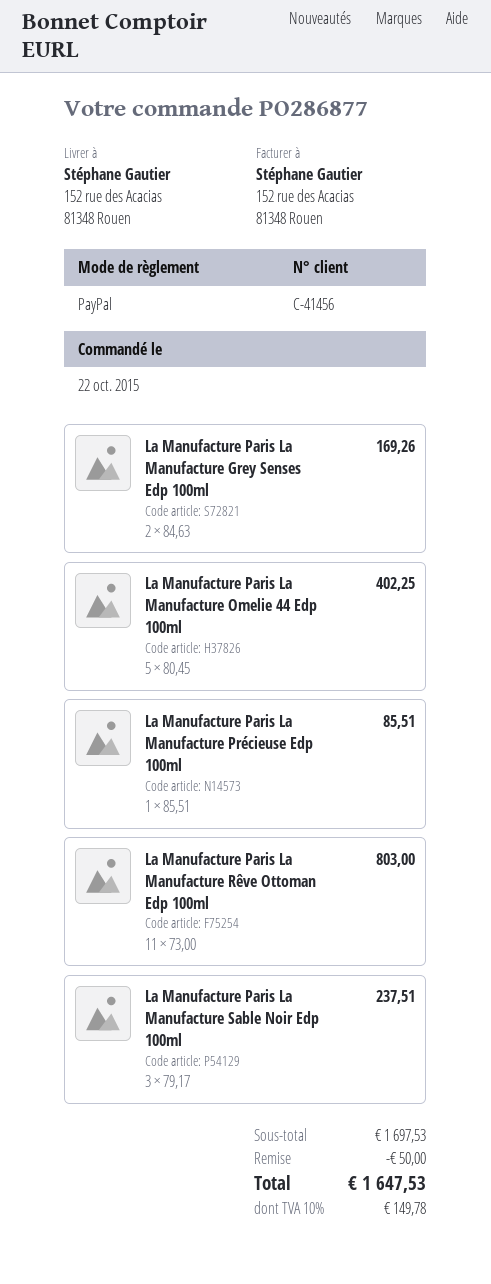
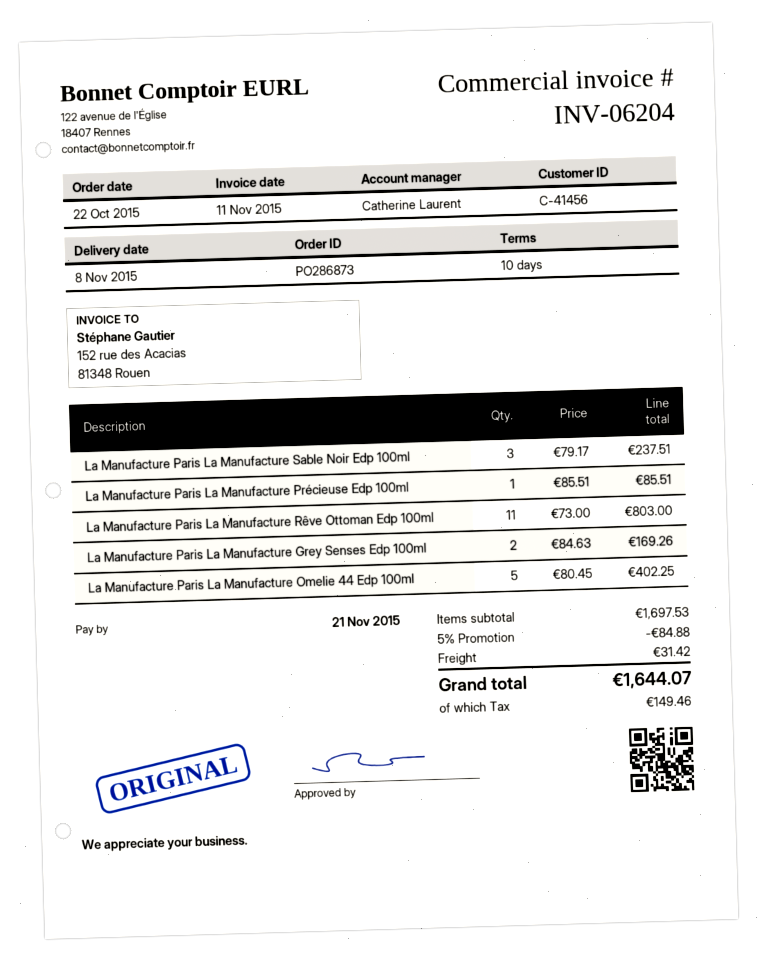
order number: PO286877 -> PO286873
discount: 50.00 -> 84.88
shipping: none -> 31.42
tax: 149.78 -> 149.46
total: 1647.53 -> 1644.07

